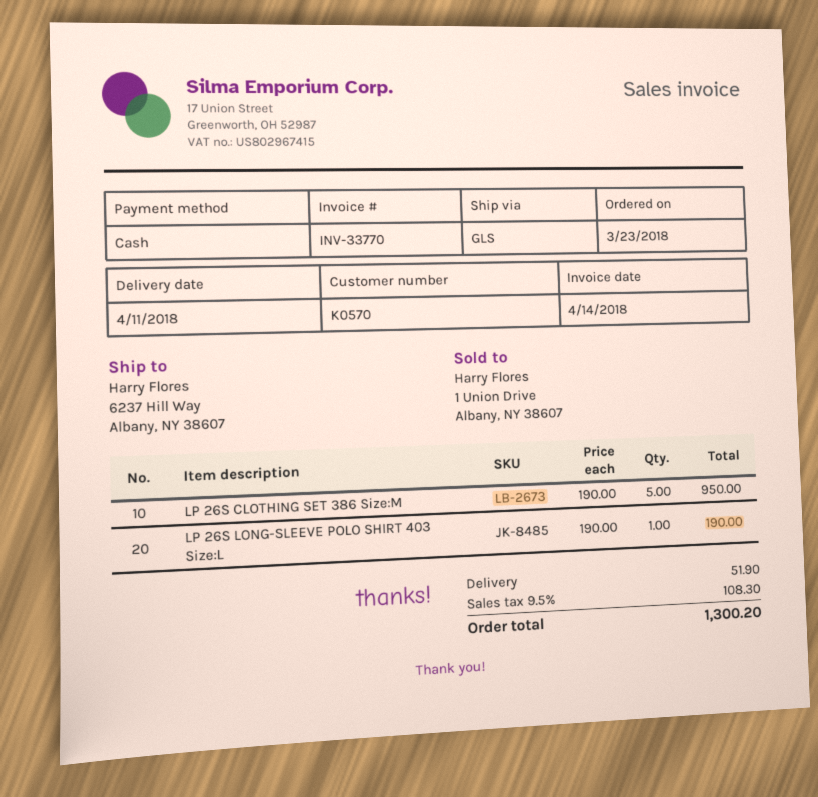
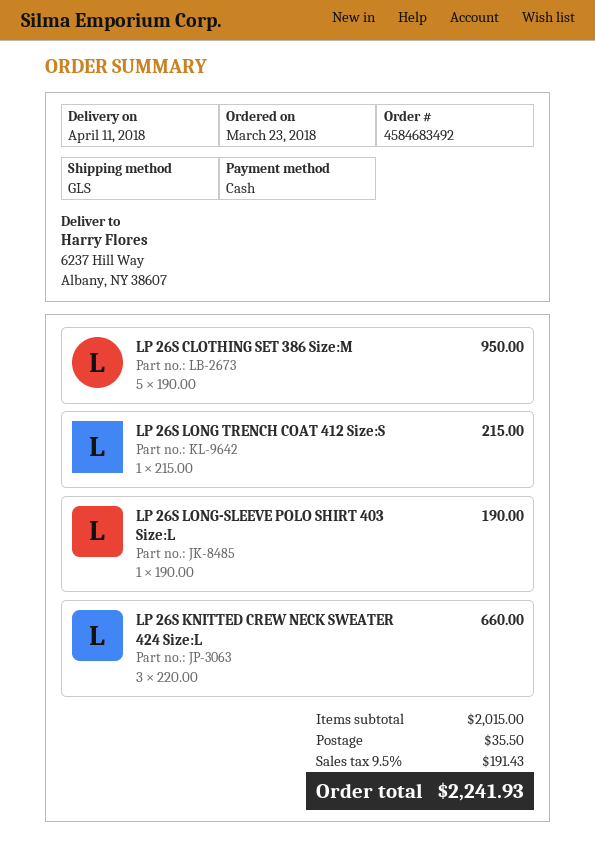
LP 26S LONG TRENCH COAT 412 Size:S: none -> 1 x 215.00 = 215.00
LP 26S KNITTED CREW NECK SWEATER 424 Size:L: none -> 3 x 220.00 = 660.00
shipping: 51.90 -> 35.50
tax: 9.5% = 108.30 -> 9.5% = 191.43
total: 1300.20 -> 2241.93

